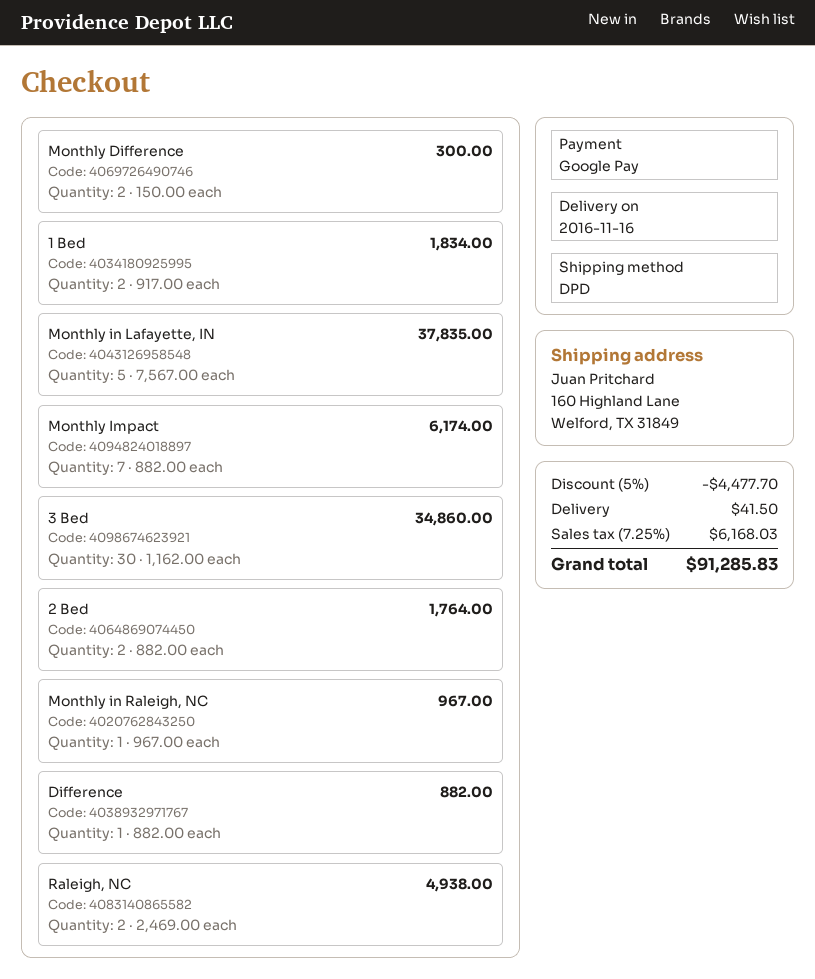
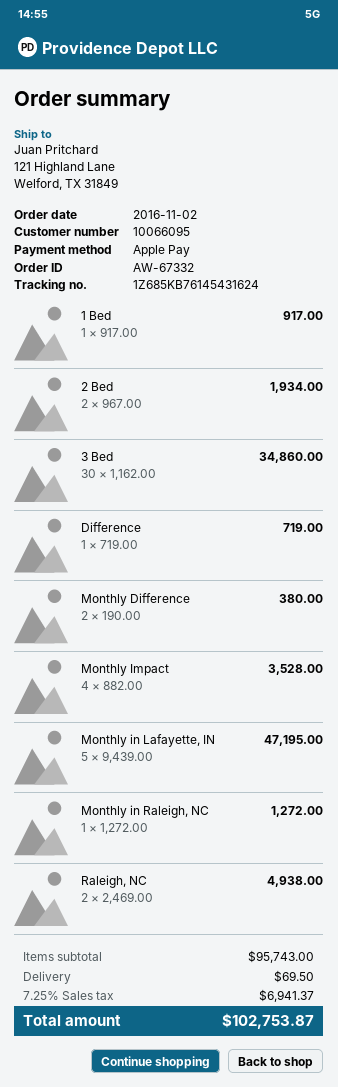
payment method: Google Pay -> Apple Pay
ship to: 160 Highland Lane, Welford, TX 31849 -> 121 Highland Lane, Welford, TX 31849
Monthly Difference: 2 x 150.00 = 300.00 -> 2 x 190.00 = 380.00
1 Bed: 2 x 917.00 = 1834.00 -> 1 x 917.00 = 917.00
Monthly in Lafayette, IN: 5 x 7567.00 = 37835.00 -> 5 x 9439.00 = 47195.00
Monthly Impact: 7 x 882.00 = 6174.00 -> 4 x 882.00 = 3528.00
2 Bed: 2 x 882.00 = 1764.00 -> 2 x 967.00 = 1934.00
Monthly in Raleigh, NC: 1 x 967.00 = 967.00 -> 1 x 1272.00 = 1272.00
Difference: 1 x 882.00 = 882.00 -> 1 x 719.00 = 719.00
discount: 5% = 4477.70 -> none
shipping: 41.50 -> 69.50
tax: 7.25% = 6168.03 -> 7.25% = 6941.37
total: 91285.83 -> 102753.87

